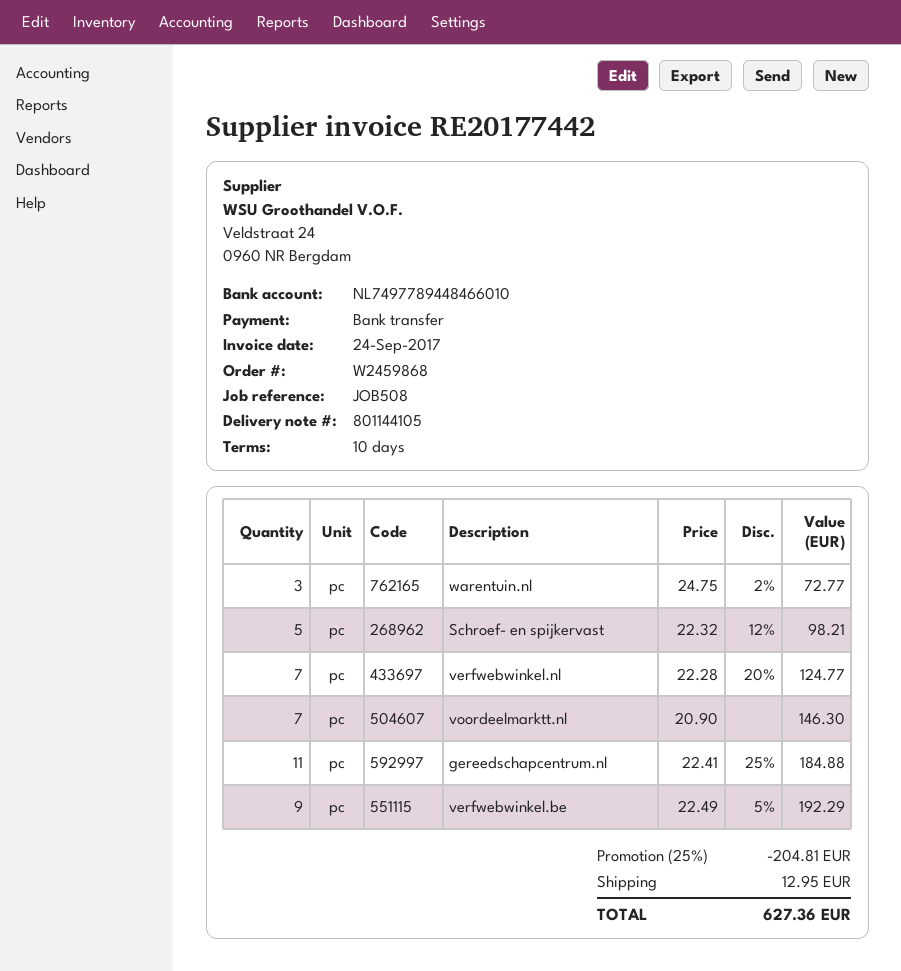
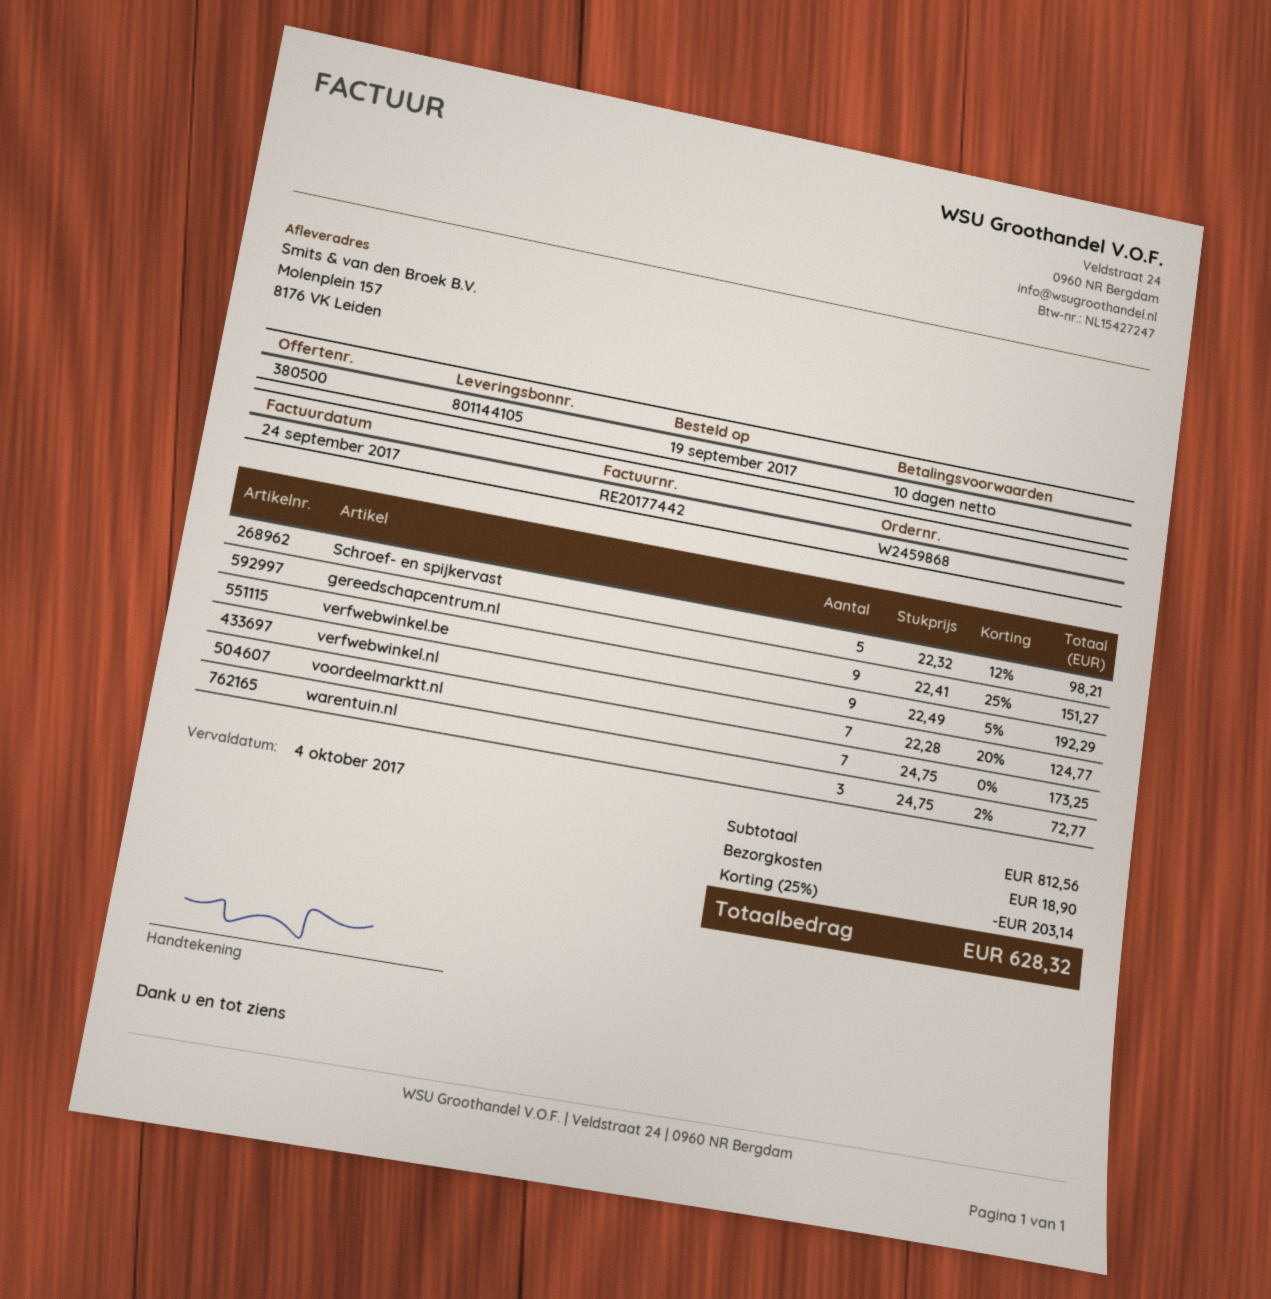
voordeelmarktt.nl: 7 x 20.90 = 146.30 -> 7 x 24.75 = 173.25
gereedschapcentrum.nl: 11 x 22.41 - 25% = 184.88 -> 9 x 22.41 - 25% = 151.27
discount: 25% = 204.81 -> 25% = 203.14
shipping: 12.95 -> 18.90
total: 627.36 -> 628.32

